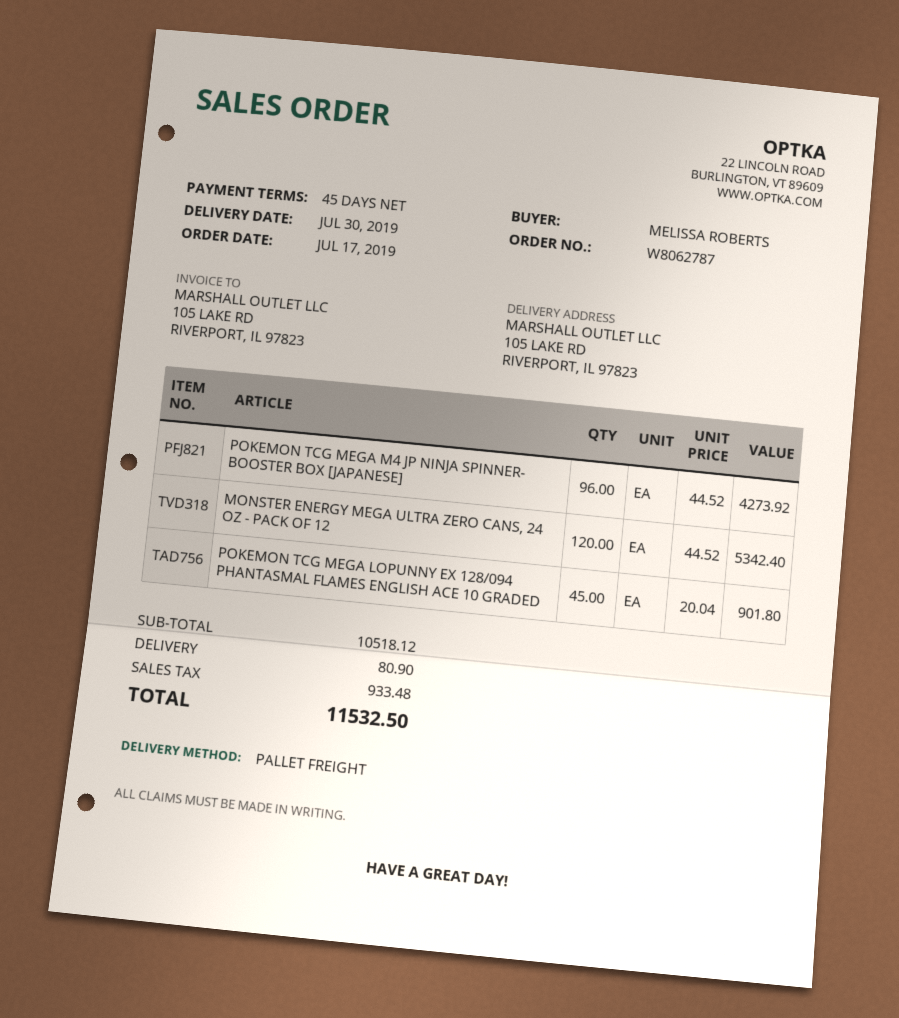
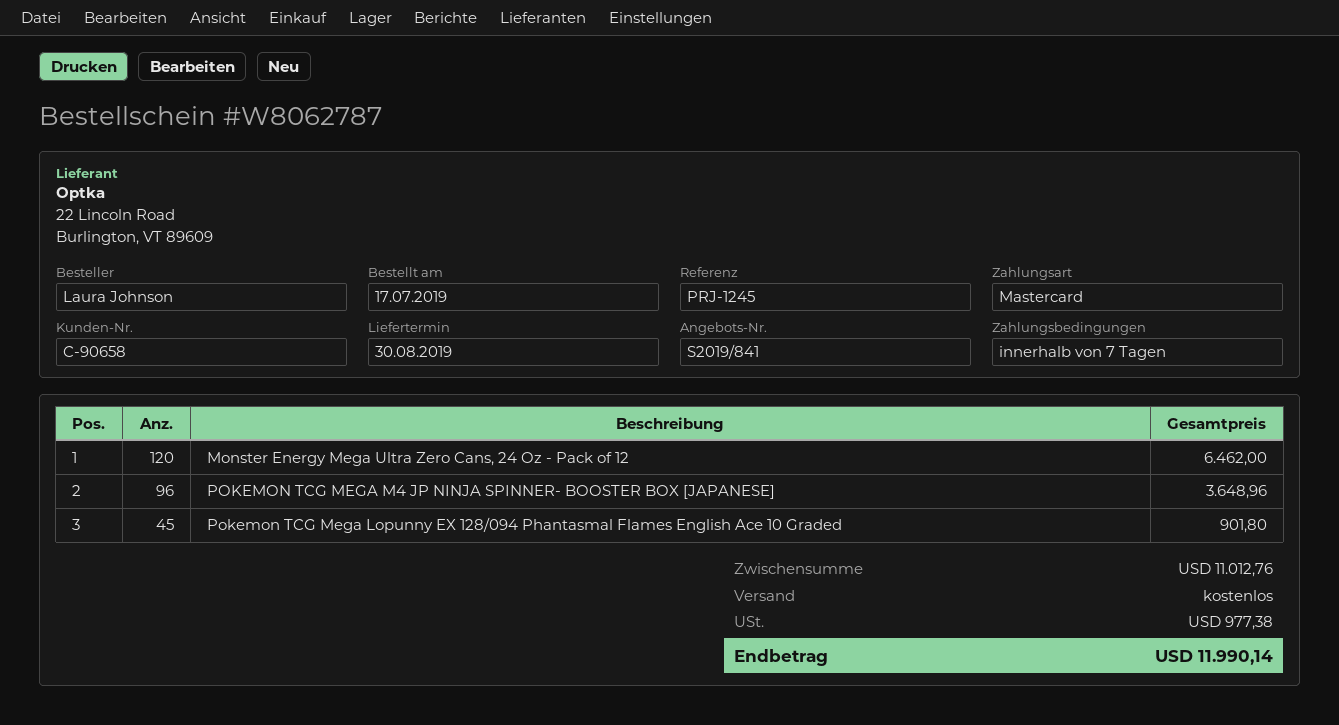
delivery date: 2019-07-30 -> 2019-08-30
payment terms: 45 days -> 7 days
ordered by: MELISSA ROBERTS -> Laura Johnson
POKEMON TCG MEGA M4 JP NINJA SPINNER- BOOSTER BOX [JAPANESE]: 96 for 4273.92 -> 96 for 3648.96
MONSTER ENERGY MEGA ULTRA ZERO CANS, 24 OZ - PACK OF 12: 120 for 5342.40 -> 120 for 6462.00
subtotal: 10518.12 -> 11012.76
shipping: 80.90 -> 0.00
tax: 933.48 -> 977.38
total: 11532.50 -> 11990.14

